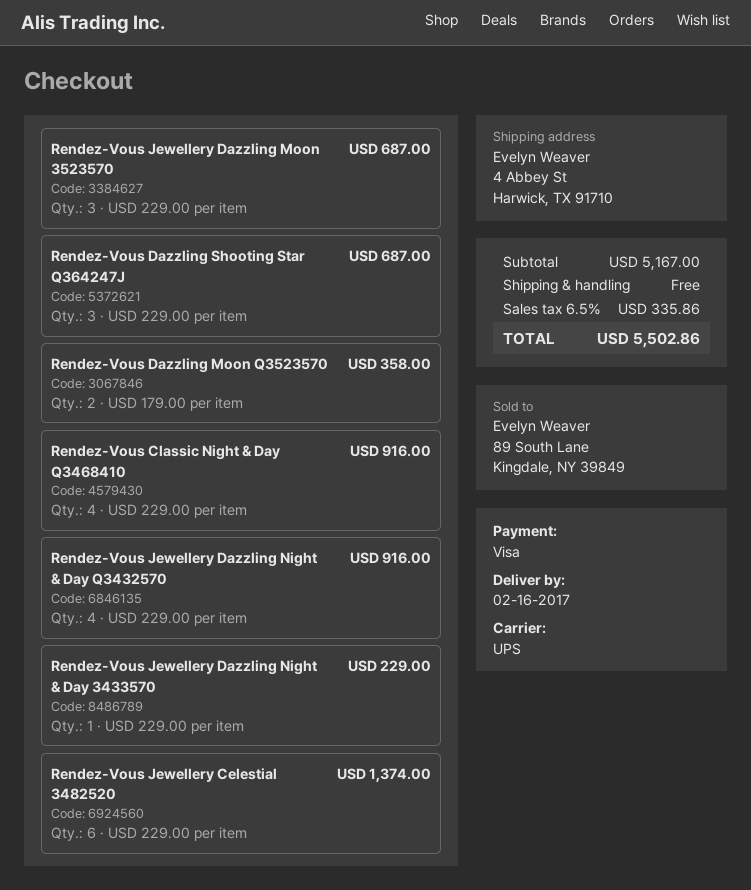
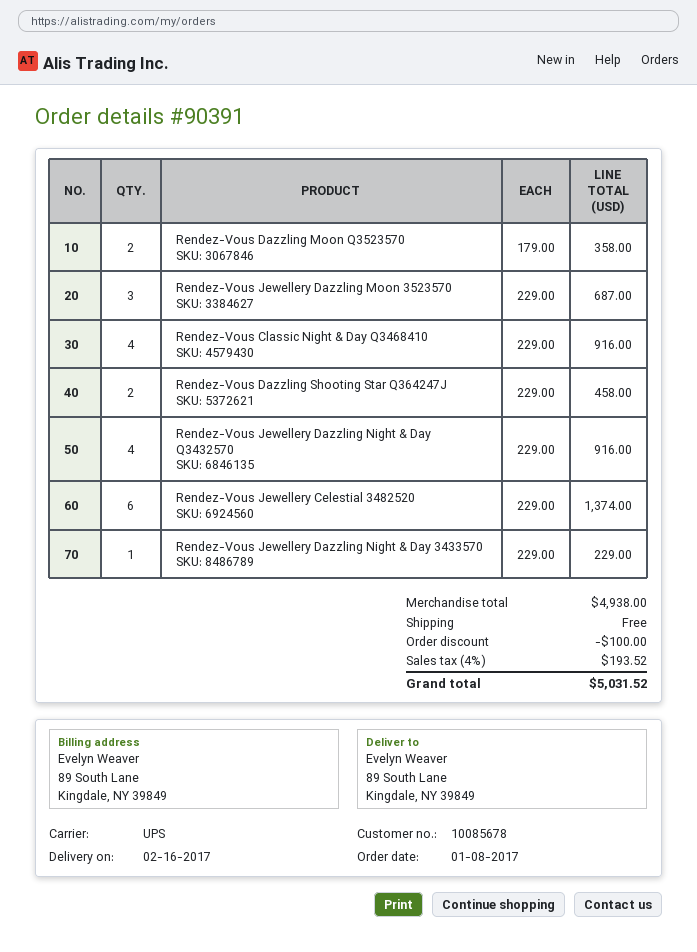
ship to: 4 Abbey St, Harwick, TX 91710 -> 89 South Lane, Kingdale, NY 39849
Rendez-Vous Dazzling Shooting Star Q364247J: 3 x 229.00 = 687.00 -> 2 x 229.00 = 458.00
subtotal: 5167.00 -> 4938.00
discount: none -> 100.00
tax: 6.5% = 335.86 -> 4% = 193.52
total: 5502.86 -> 5031.52

